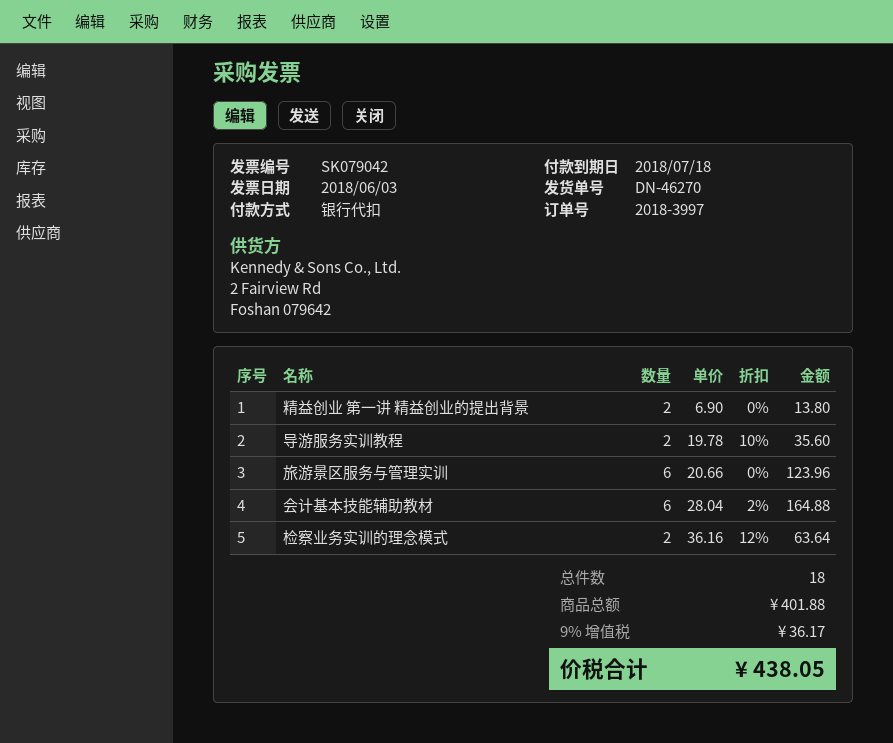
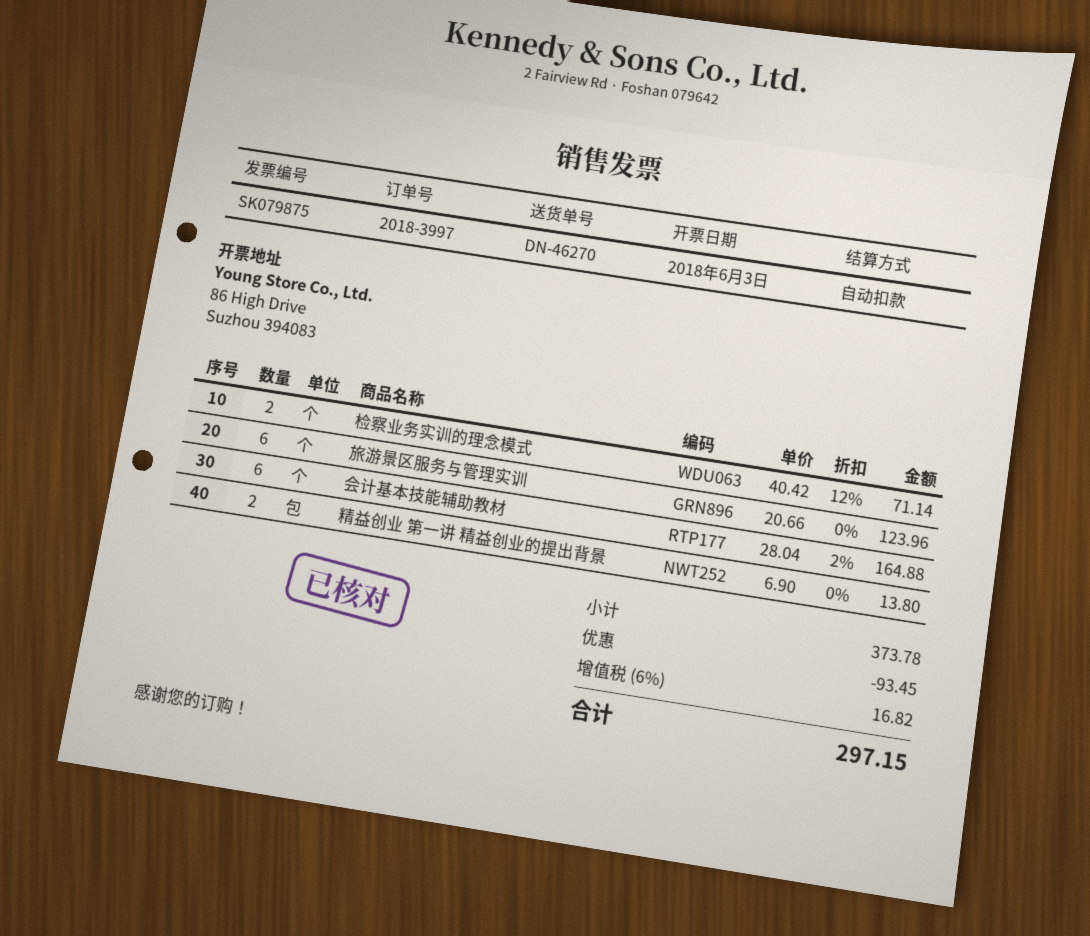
invoice number: SK079042 -> SK079875
导游服务实训教程: 2 x 19.78 - 10% = 35.60 -> none
检察业务实训的理念模式: 2 x 36.16 - 12% = 63.64 -> 2 x 40.42 - 12% = 71.14
subtotal: 401.88 -> 373.78
discount: none -> 93.45
tax: 9% = 36.17 -> 6% = 16.82
total: 438.05 -> 297.15

